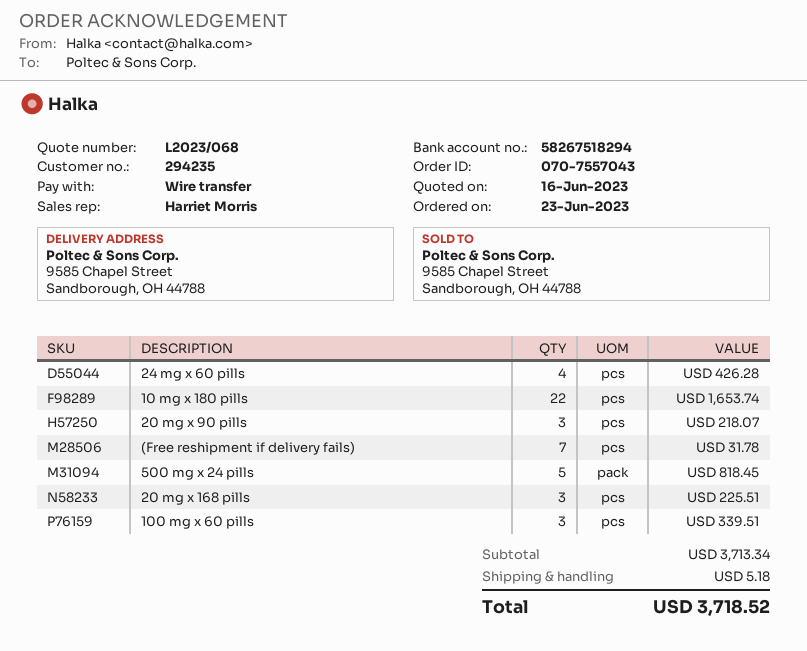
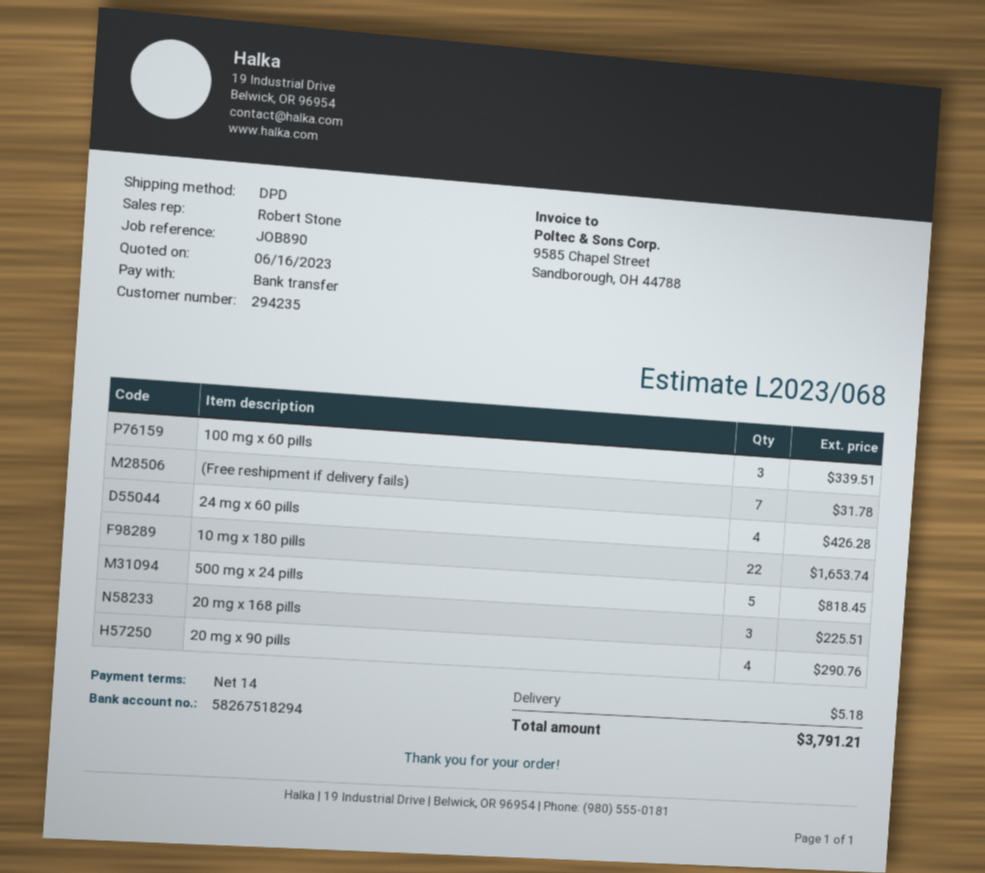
sales rep: Harriet Morris -> Robert Stone
20 mg x 90 pills: 3 for 218.07 -> 4 for 290.76
total: 3718.52 -> 3791.21

